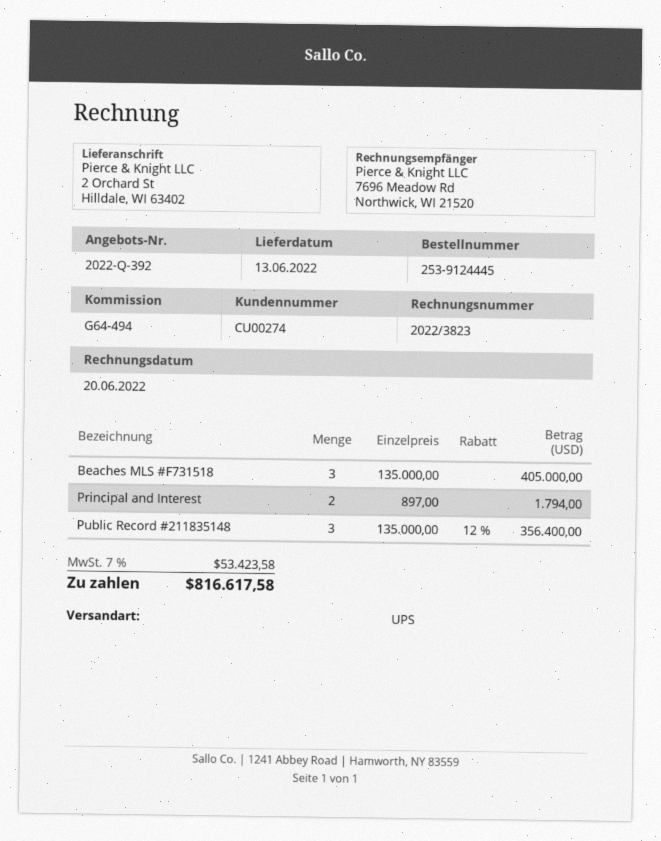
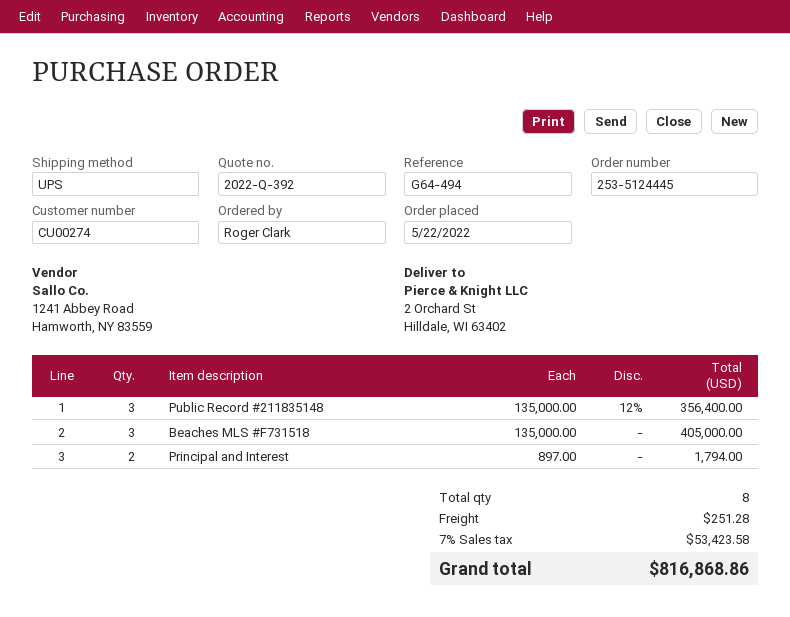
order number: 253-9124445 -> 253-5124445
shipping: none -> 251.28
total: 816617.58 -> 816868.86

